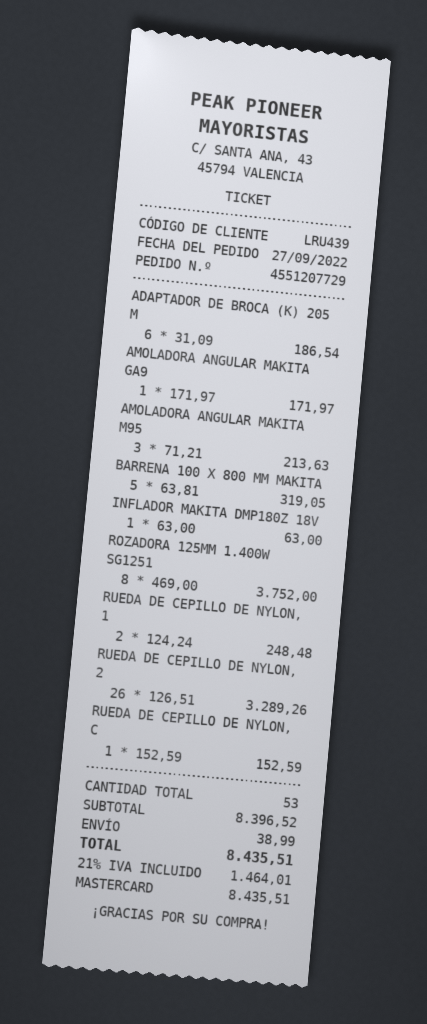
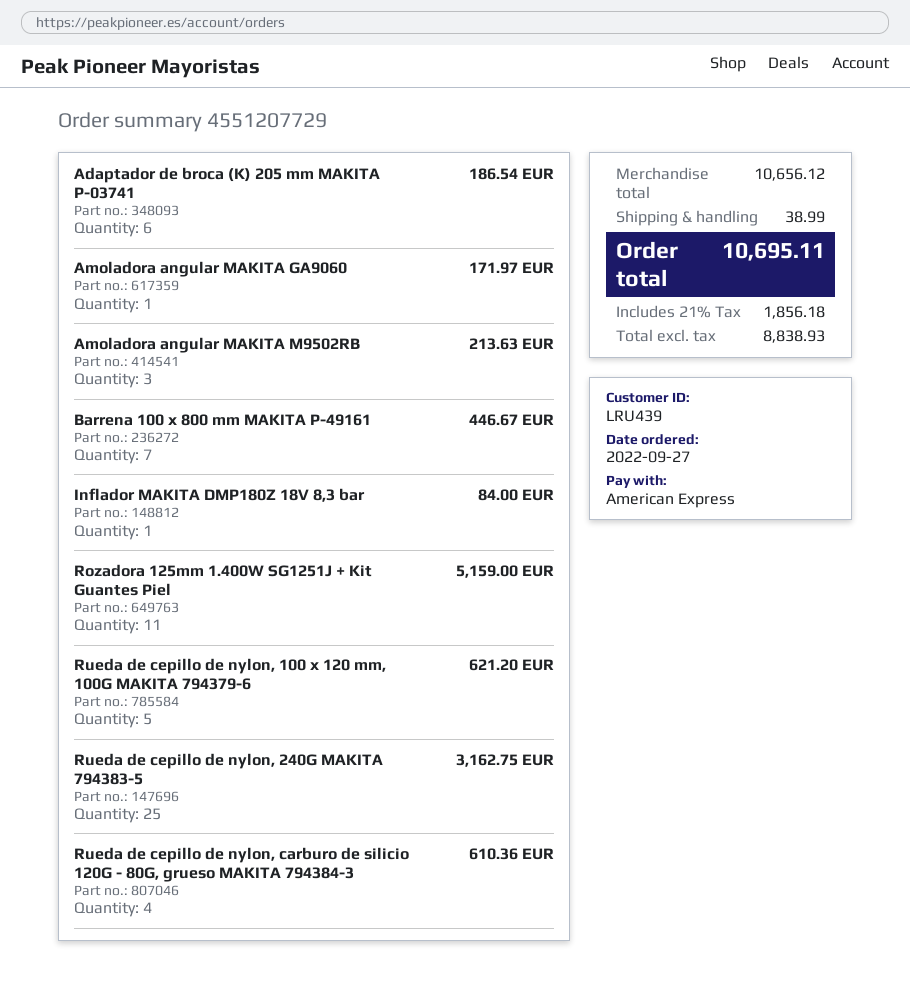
payment method: Mastercard -> American Express
BARRENA 100 X 800 MM MAKITA: 5 for 319.05 -> 7 for 446.67
INFLADOR MAKITA DMP180Z 18V: 1 for 63.00 -> 1 for 84.00
ROZADORA 125MM 1.400W SG1251: 8 for 3752.00 -> 11 for 5159.00
RUEDA DE CEPILLO DE NYLON, 1: 2 for 248.48 -> 5 for 621.20
RUEDA DE CEPILLO DE NYLON, 2: 26 for 3289.26 -> 25 for 3162.75
RUEDA DE CEPILLO DE NYLON, C: 1 for 152.59 -> 4 for 610.36
subtotal: 8396.52 -> 10656.12
tax: 21% = 1464.01 -> 21% = 1856.18
total: 8435.51 -> 10695.11

